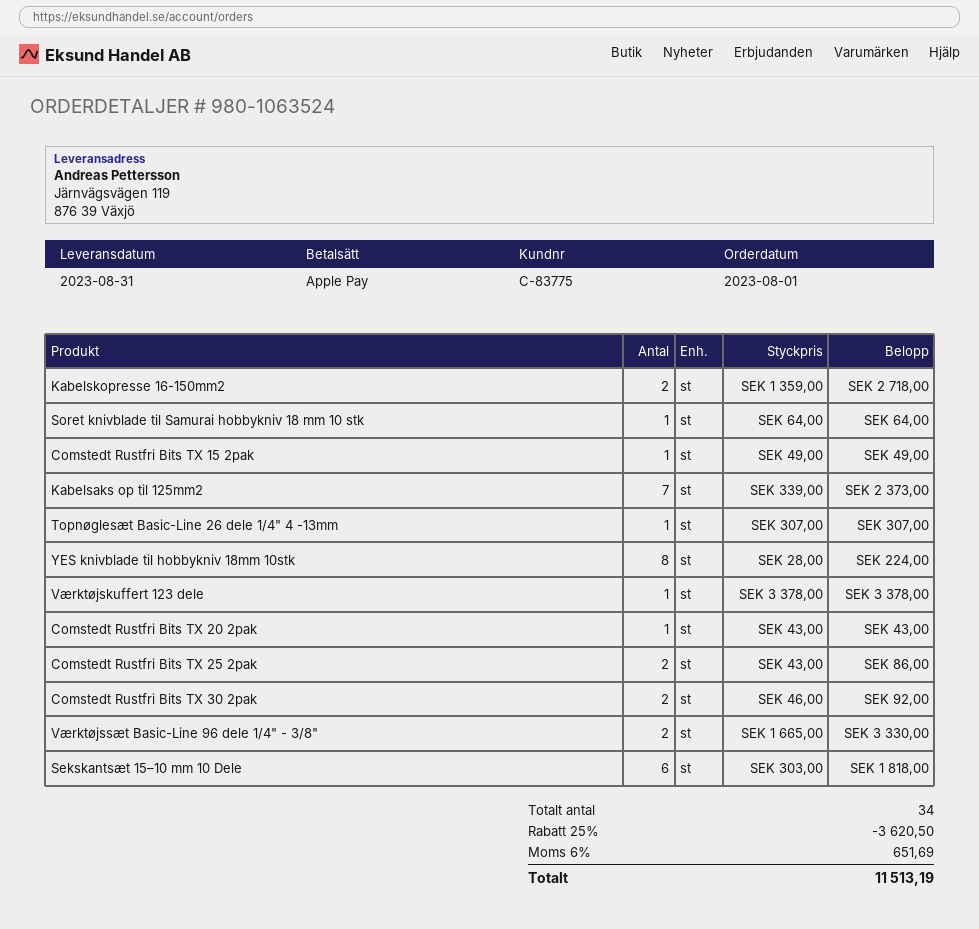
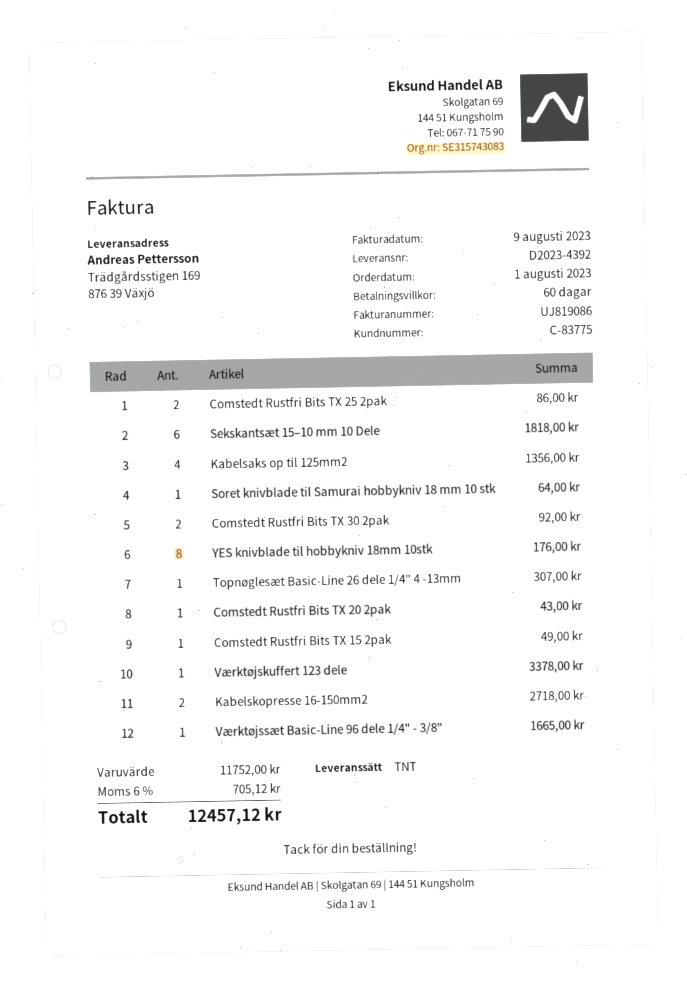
ship to: Järnvägsvägen 119, 876 39 Växjö -> Trädgårdsstigen 169, 876 39 Växjö
Kabelsaks op til 125mm2: 7 for 2373.00 -> 4 for 1356.00
YES knivblade til hobbykniv 18mm 10stk: 8 for 224.00 -> 8 for 176.00
Værktøjssæt Basic-Line 96 dele 1/4" - 3/8": 2 for 3330.00 -> 1 for 1665.00
discount: 25% = 3620.50 -> none
tax: 6% = 651.69 -> 6% = 705.12
total: 11513.19 -> 12457.12

